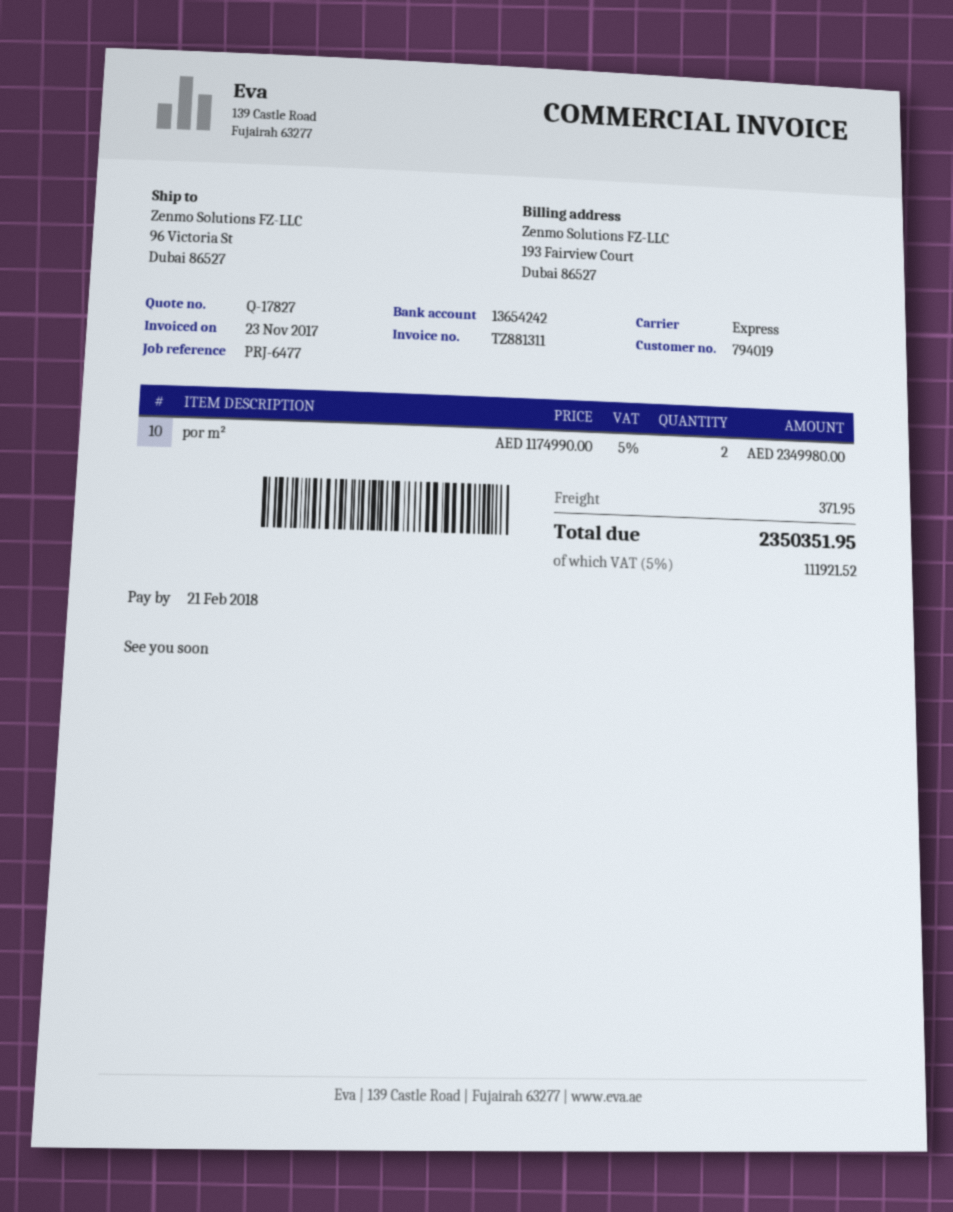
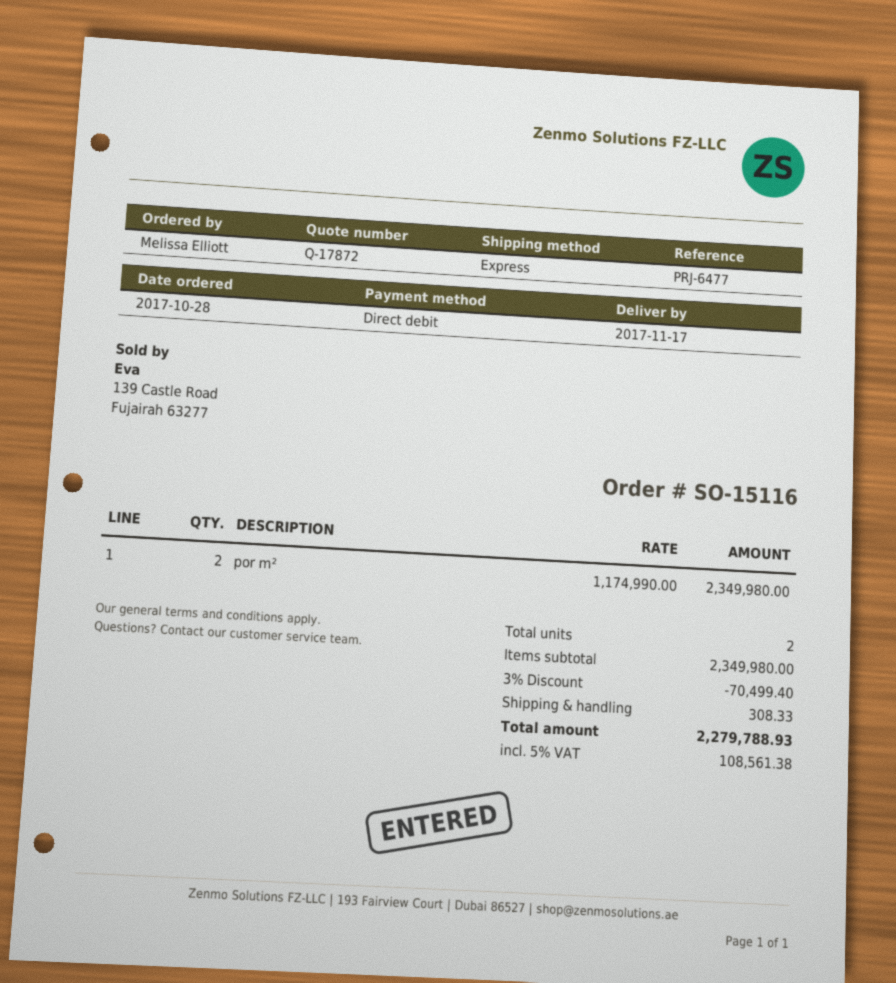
quote number: Q-17827 -> Q-17872
discount: none -> 3% = 70499.40
shipping: 371.95 -> 308.33
tax: 5% = 111921.52 -> 5% = 108561.38
total: 2350351.95 -> 2279788.93

